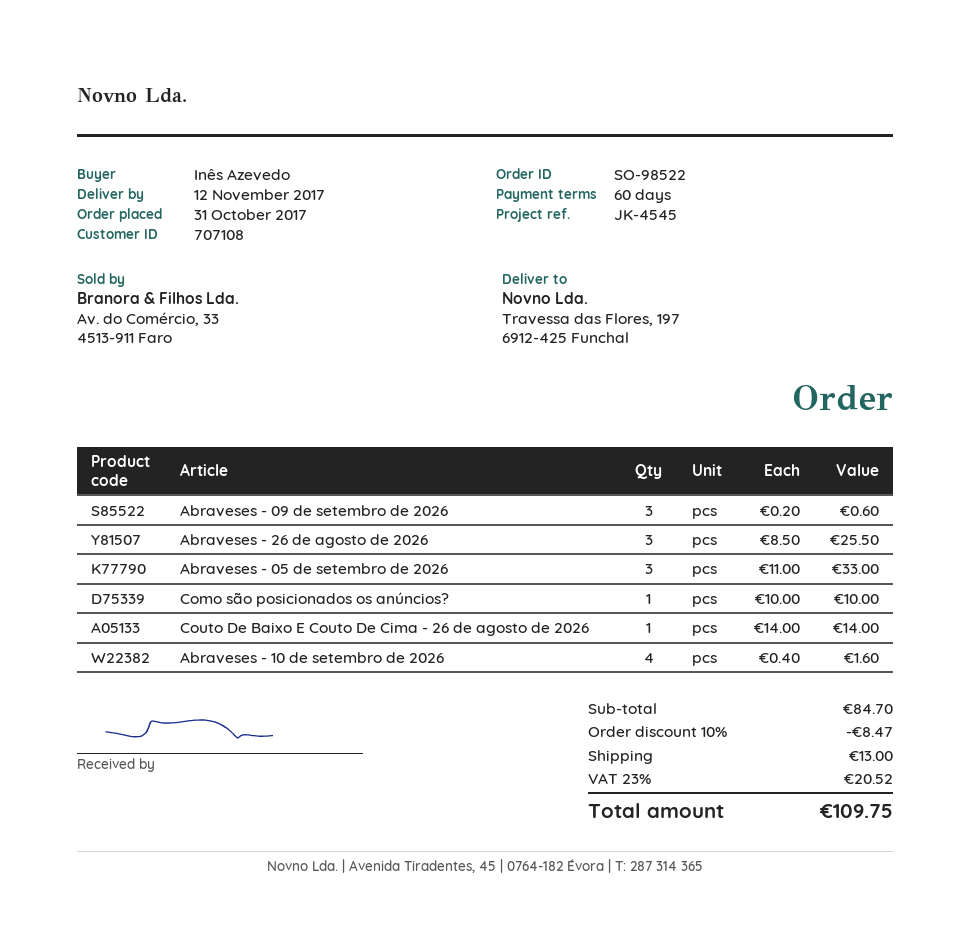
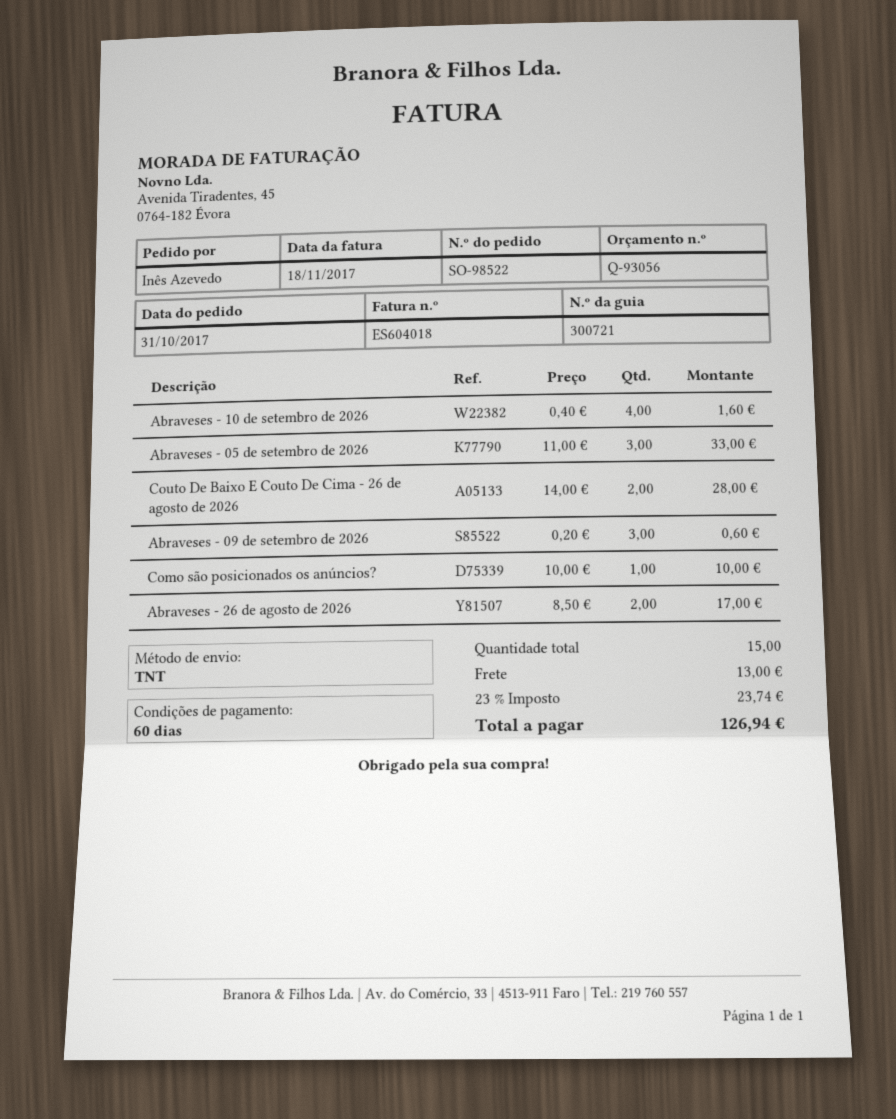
Abraveses - 26 de agosto de 2026: 3 x 8.50 = 25.50 -> 2 x 8.50 = 17.00
Couto De Baixo E Couto De Cima - 26 de agosto de 2026: 1 x 14.00 = 14.00 -> 2 x 14.00 = 28.00
discount: 10% = 8.47 -> none
tax: 23% = 20.52 -> 23% = 23.74
total: 109.75 -> 126.94

